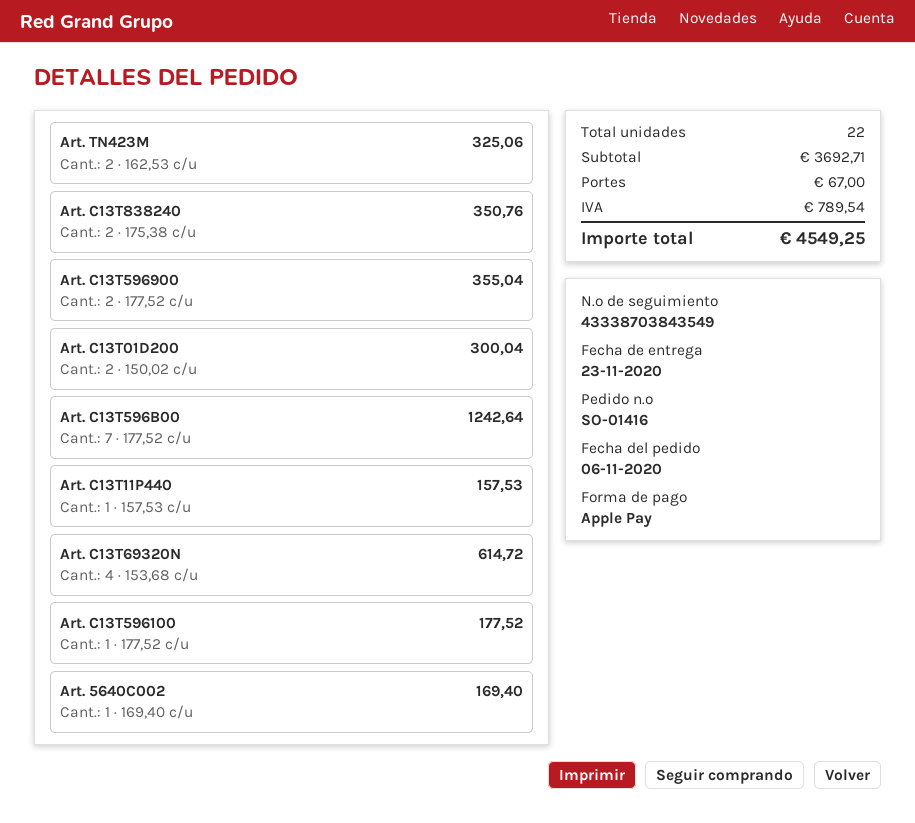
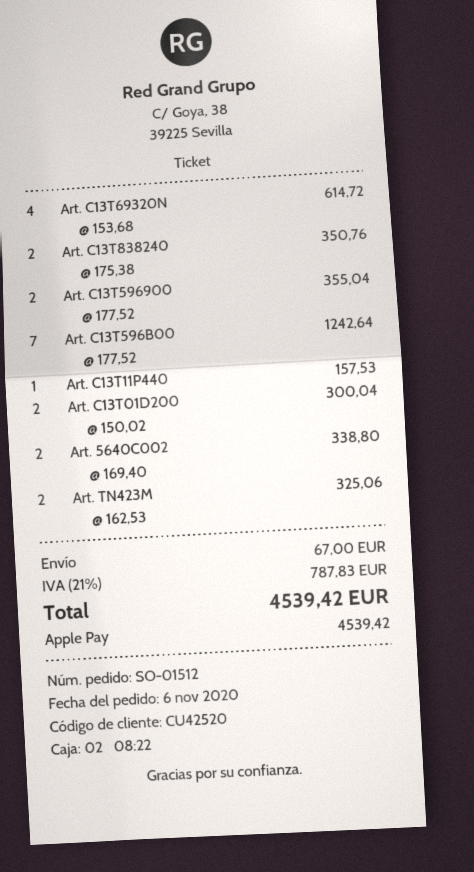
order number: SO-01416 -> SO-01512
Art. C13T596100: 1 x 177.52 = 177.52 -> none
Art. 5640C002: 1 x 169.40 = 169.40 -> 2 x 169.40 = 338.80
tax: 789.54 -> 787.83
total: 4549.25 -> 4539.42

